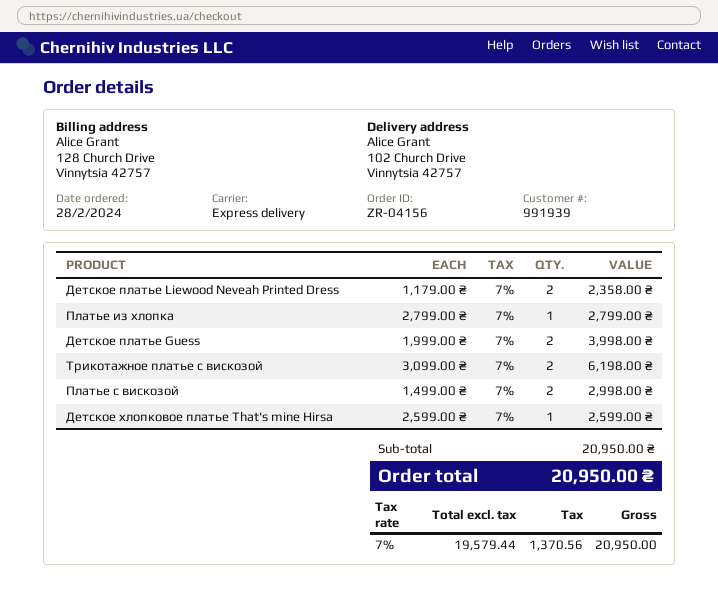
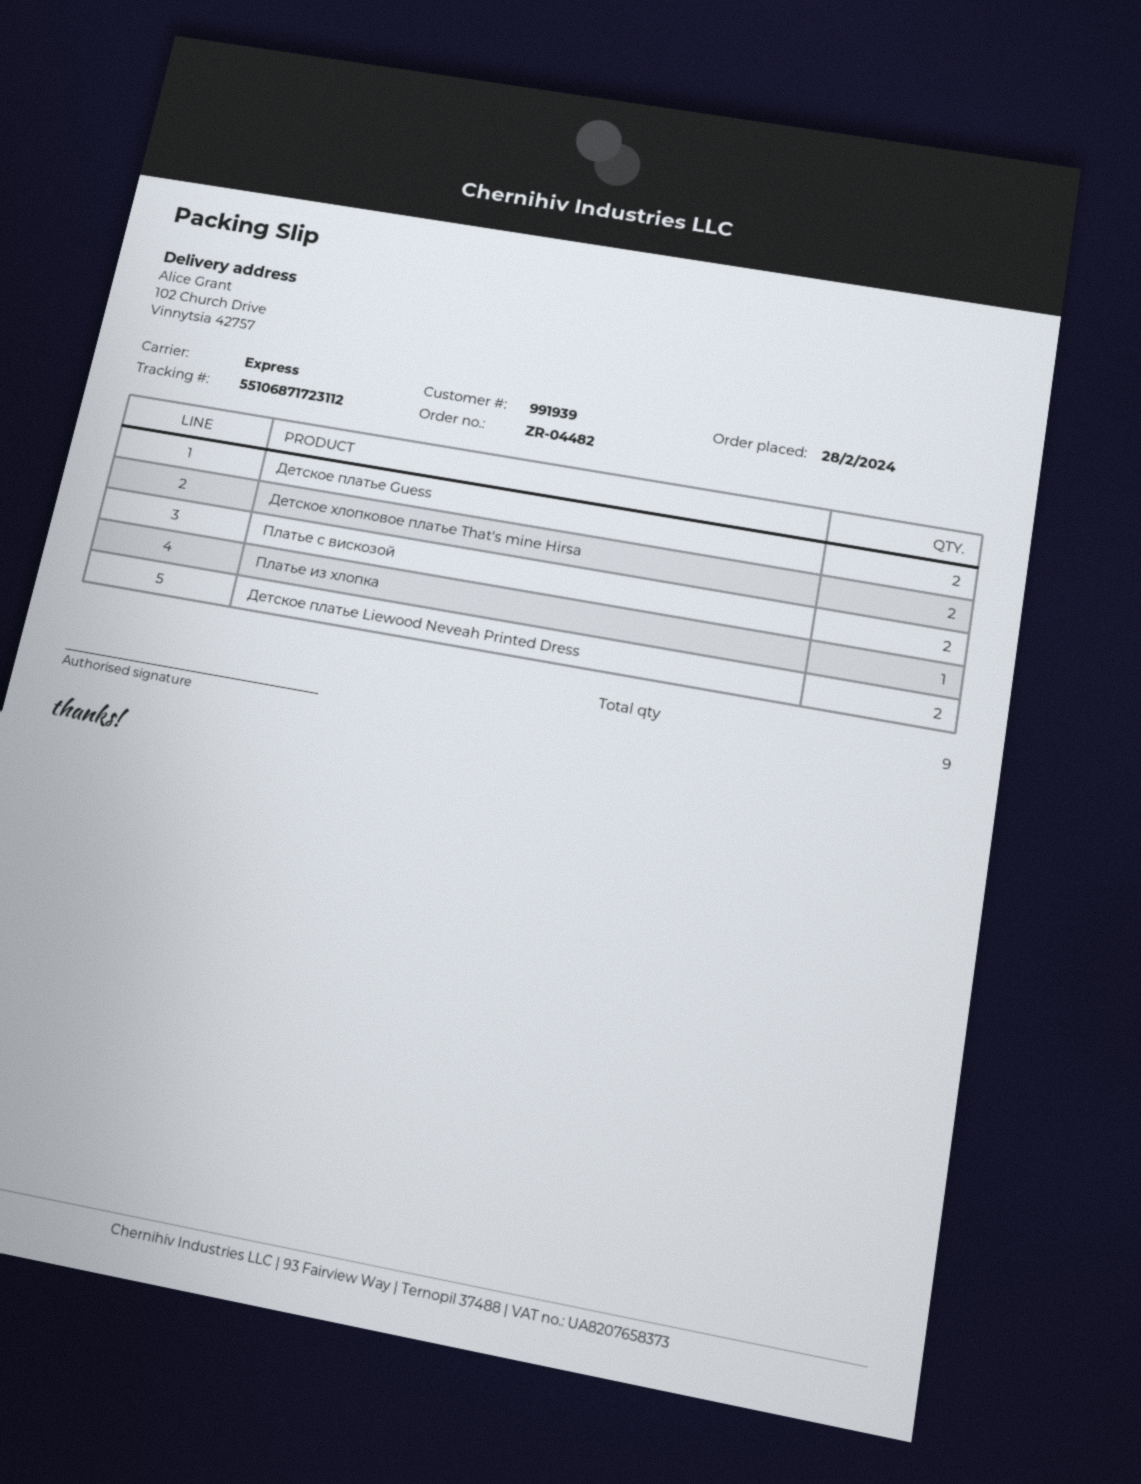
order number: ZR-04156 -> ZR-04482
Трикотажное платье с вискозой: 2 -> none
Детское хлопковое платье That's mine Hirsa: 1 -> 2

